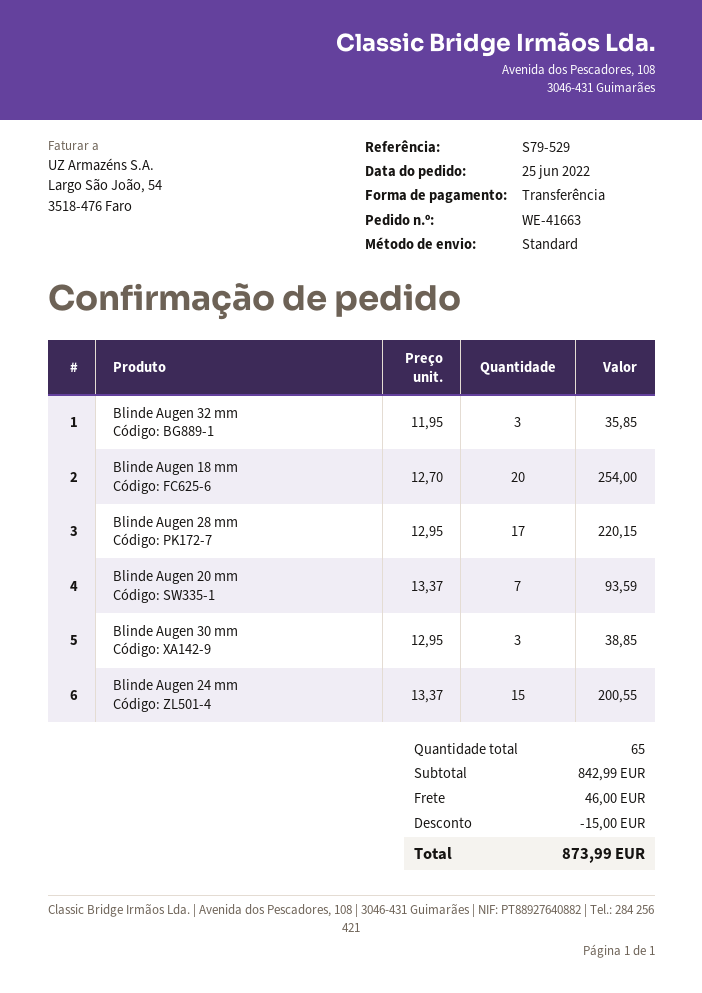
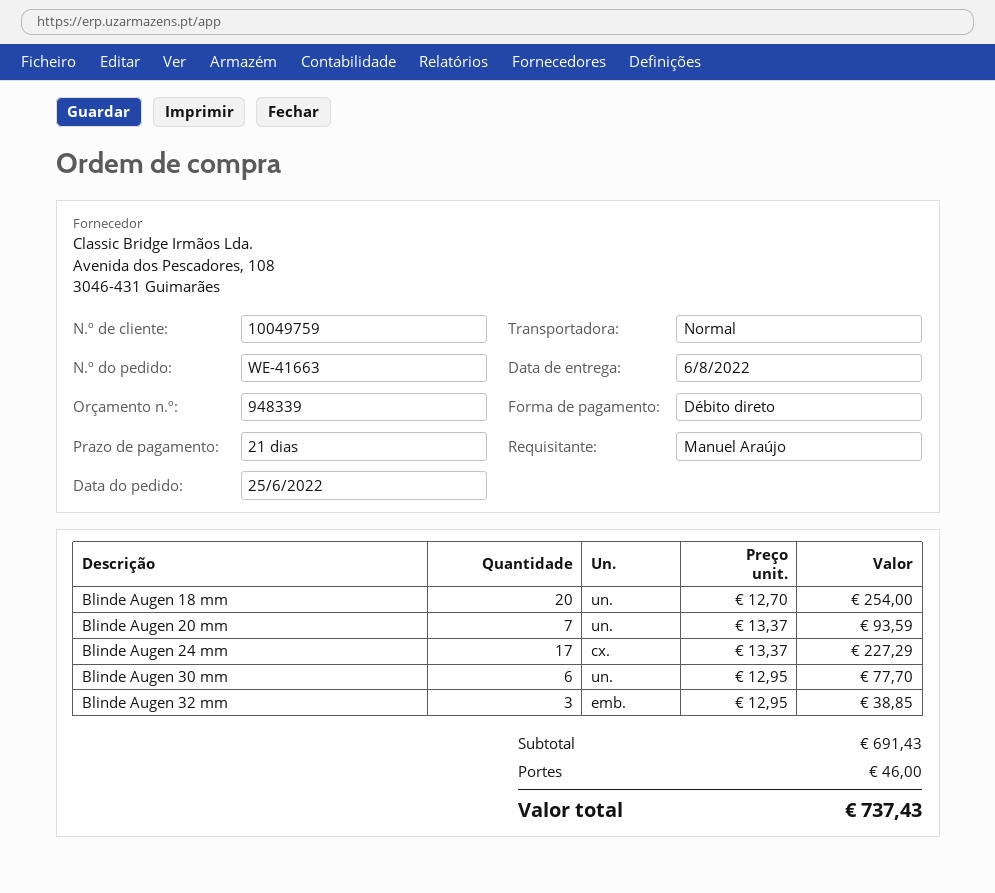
payment method: bank transfer -> direct debit
Blinde Augen 32 mm: 3 x 11.95 = 35.85 -> 3 x 12.95 = 38.85
Blinde Augen 28 mm: 17 x 12.95 = 220.15 -> none
Blinde Augen 30 mm: 3 x 12.95 = 38.85 -> 6 x 12.95 = 77.70
Blinde Augen 24 mm: 15 x 13.37 = 200.55 -> 17 x 13.37 = 227.29
subtotal: 842.99 -> 691.43
discount: 15.00 -> none
total: 873.99 -> 737.43

